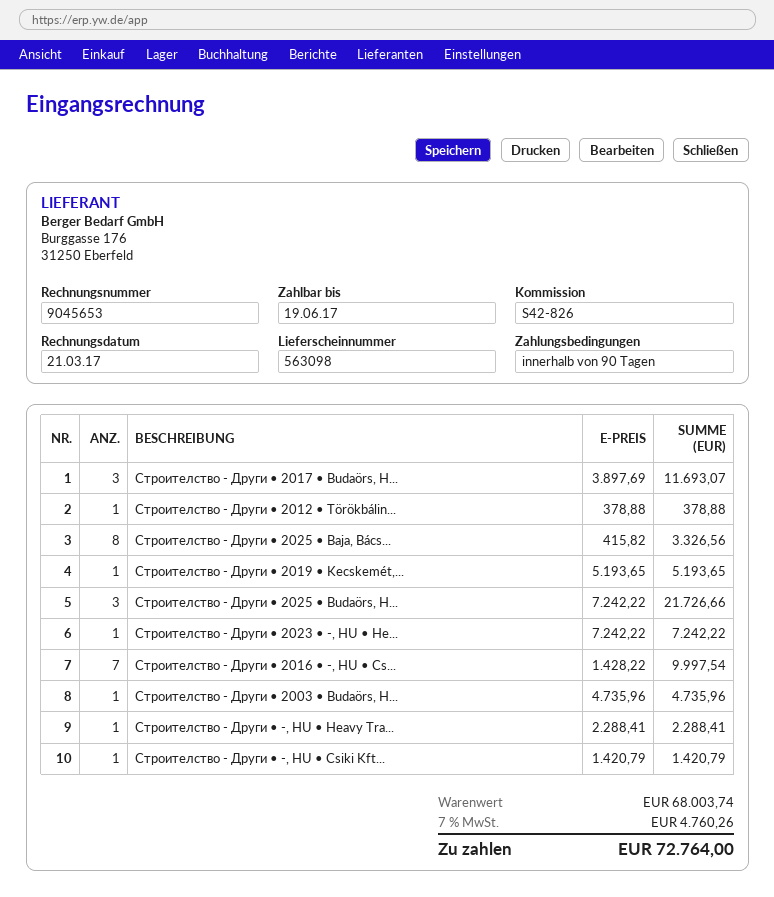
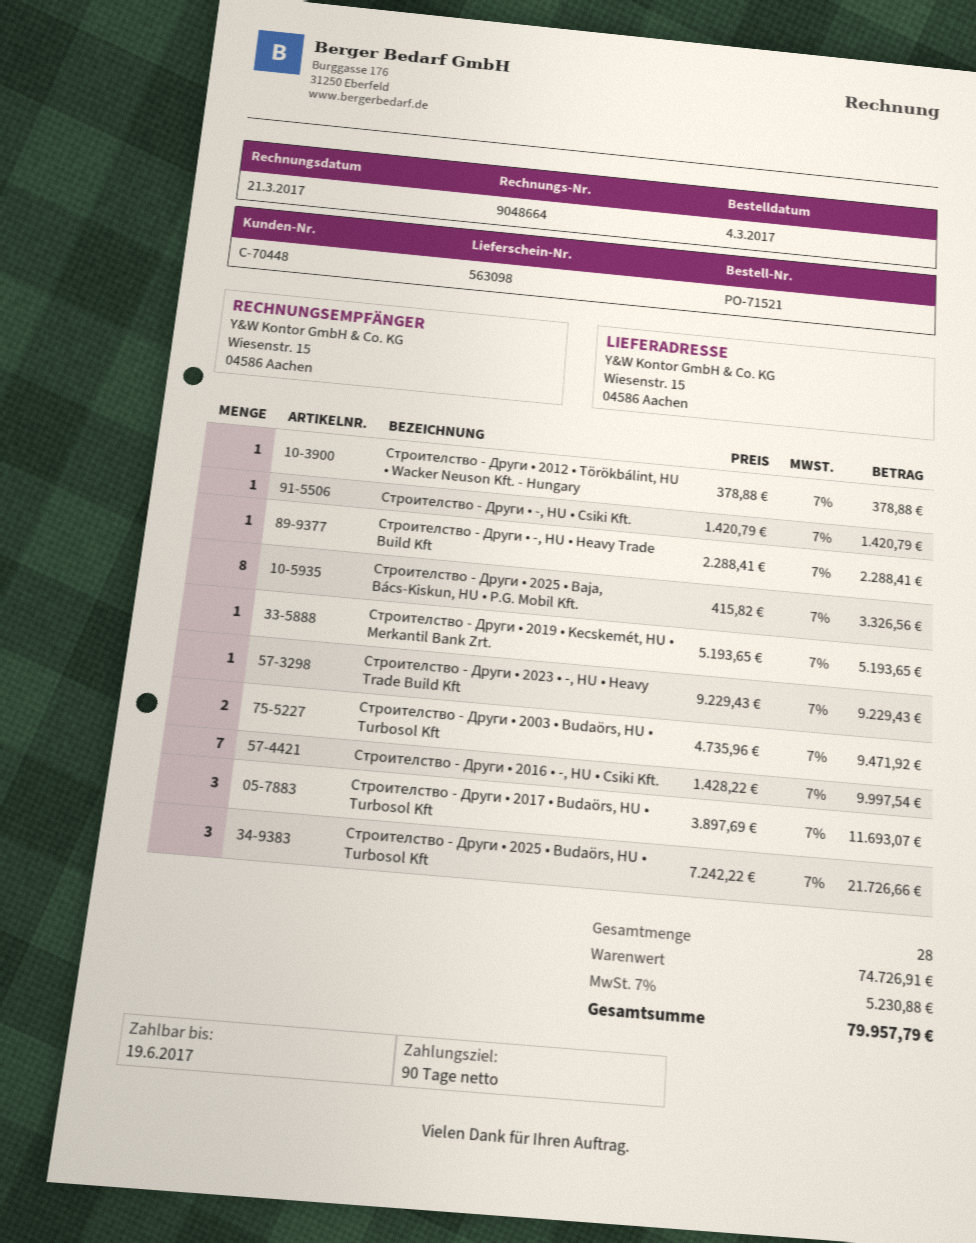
invoice number: 9045653 -> 9048664
Строителство - Други • 2023 • -, HU • He...: 1 x 7242.22 = 7242.22 -> 1 x 9229.43 = 9229.43
Строителство - Други • 2003 • Budaörs, H...: 1 x 4735.96 = 4735.96 -> 2 x 4735.96 = 9471.92
subtotal: 68003.74 -> 74726.91
tax: 7% = 4760.26 -> 7% = 5230.88
total: 72764.00 -> 79957.79

